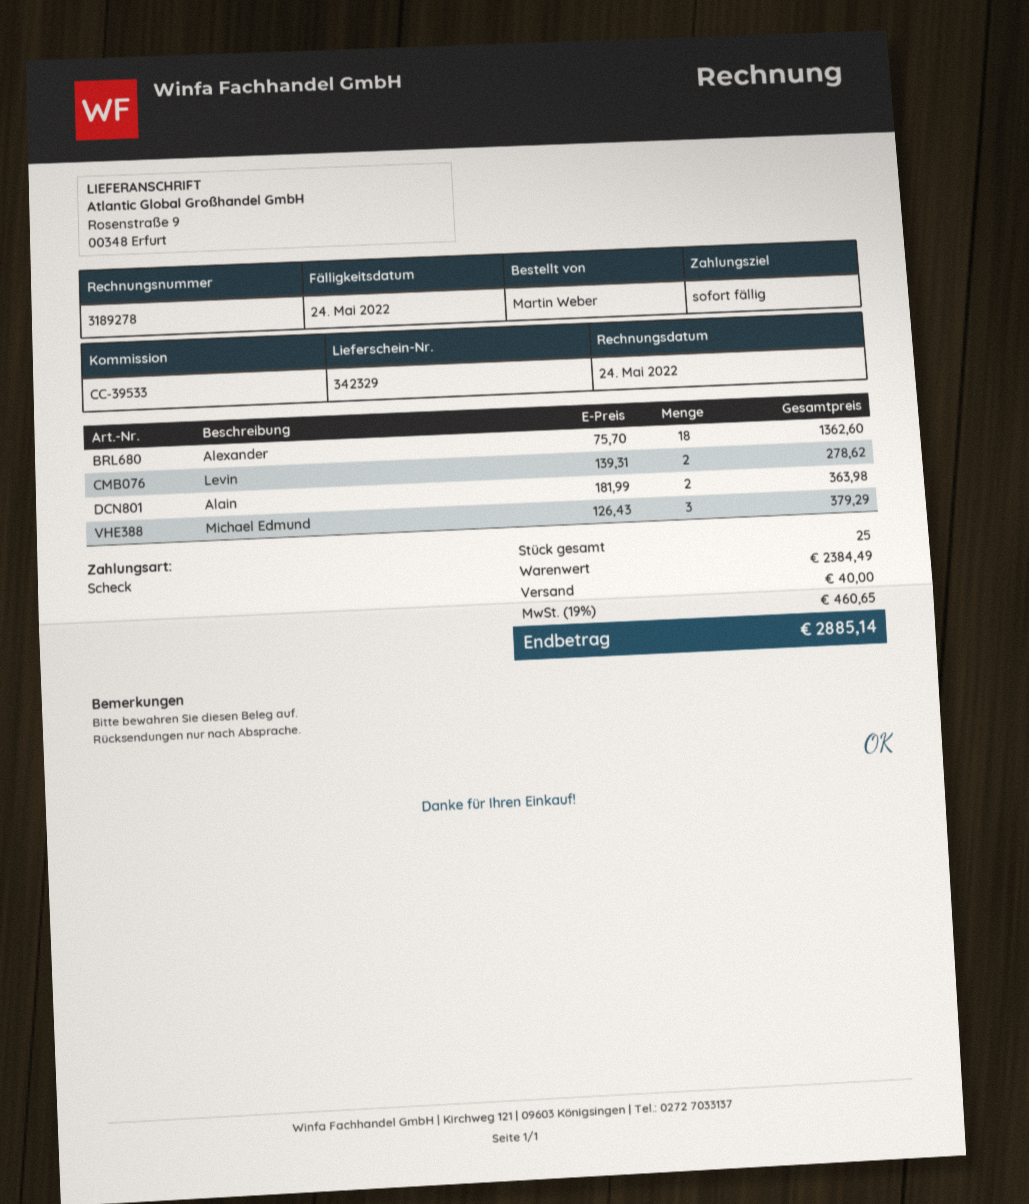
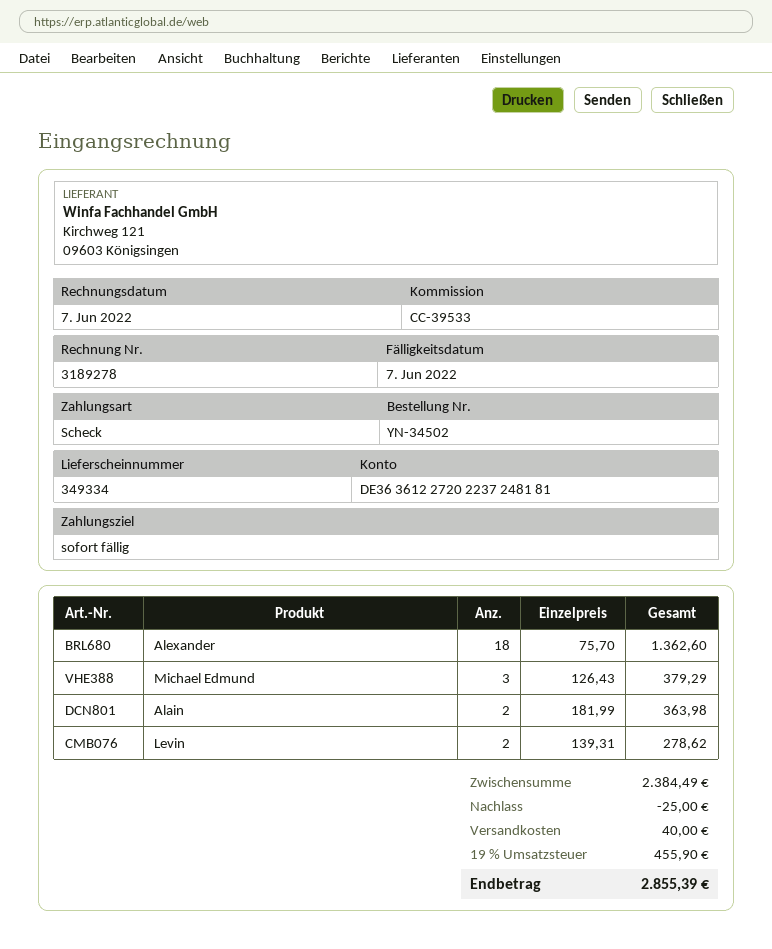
delivery note number: 342329 -> 349334
invoice date: 2022-05-24 -> 2022-06-07
due date: 2022-05-24 -> 2022-06-07
discount: none -> 25.00
tax: 19% = 460.65 -> 19% = 455.90
total: 2885.14 -> 2855.39

